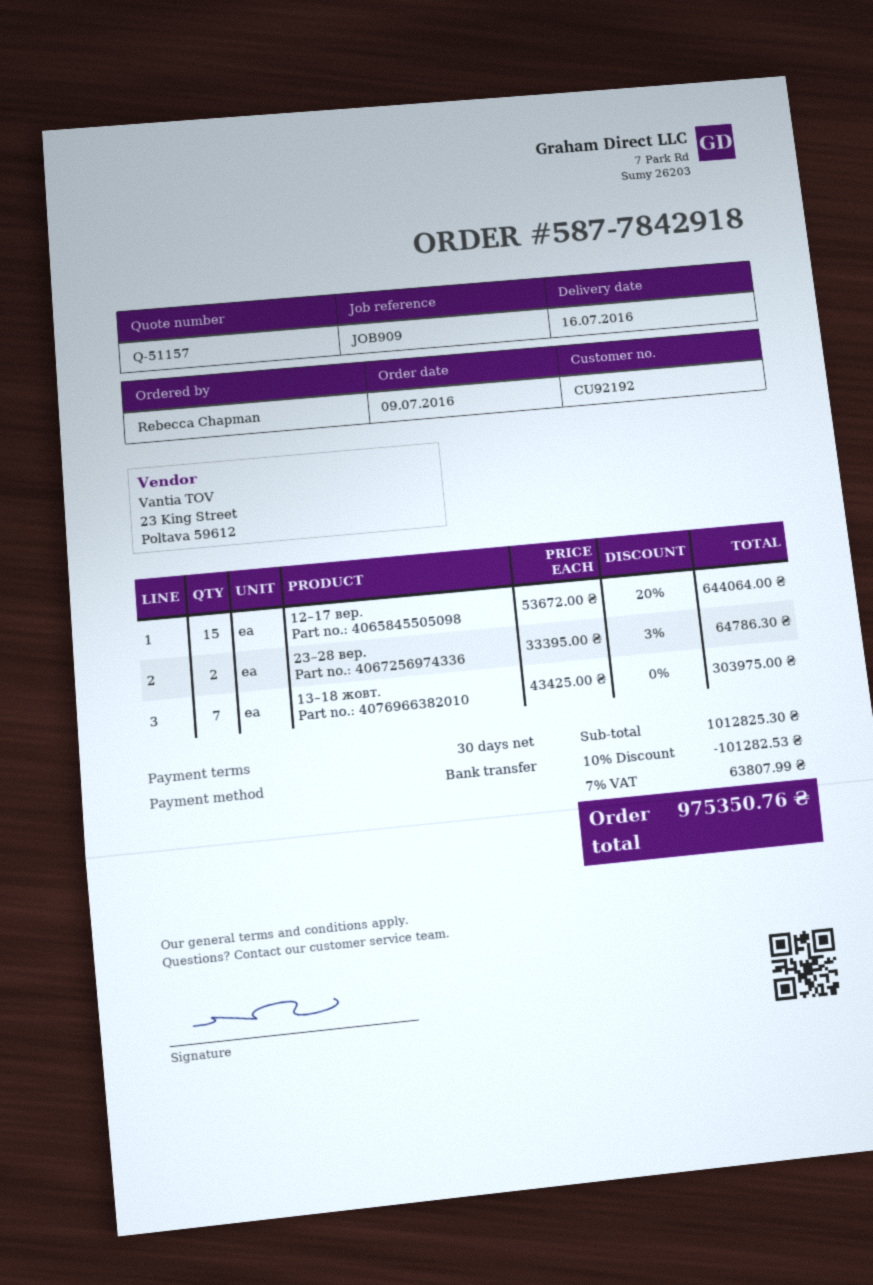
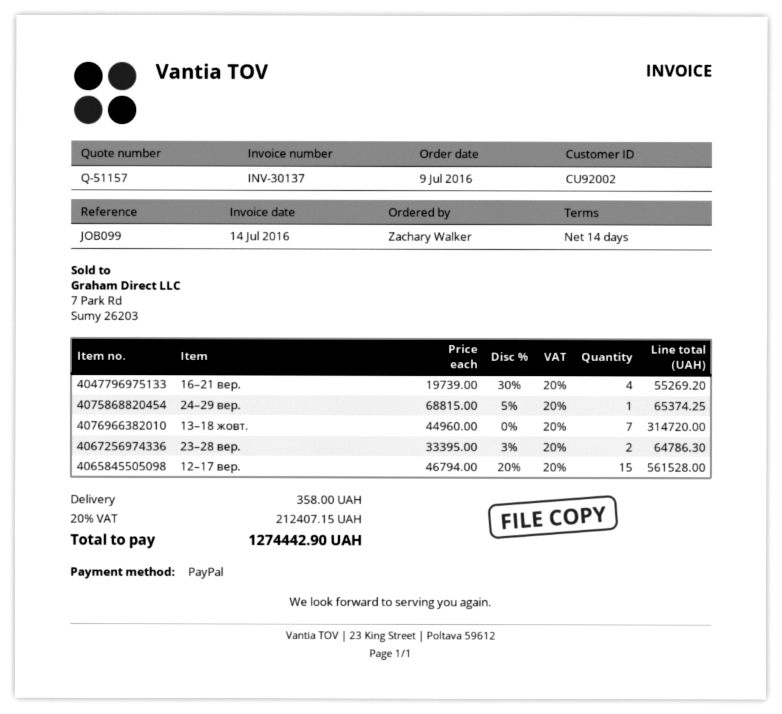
payment terms: 30 days -> 14 days
customer number: CU92192 -> CU92002
reference: JOB909 -> JOB099
ordered by: Rebecca Chapman -> Zachary Walker
payment method: bank transfer -> PayPal
12–17 вер.: 15 x 53672.00 - 20% = 644064.00 -> 15 x 46794.00 - 20% = 561528.00
13–18 жовт.: 7 x 43425.00 = 303975.00 -> 7 x 44960.00 = 314720.00
16–21 вер.: none -> 4 x 19739.00 - 30% = 55269.20
24–29 вер.: none -> 1 x 68815.00 - 5% = 65374.25
discount: 10% = 101282.53 -> none
shipping: none -> 358.00
tax: 7% = 63807.99 -> 20% = 212407.15
total: 975350.76 -> 1274442.90

